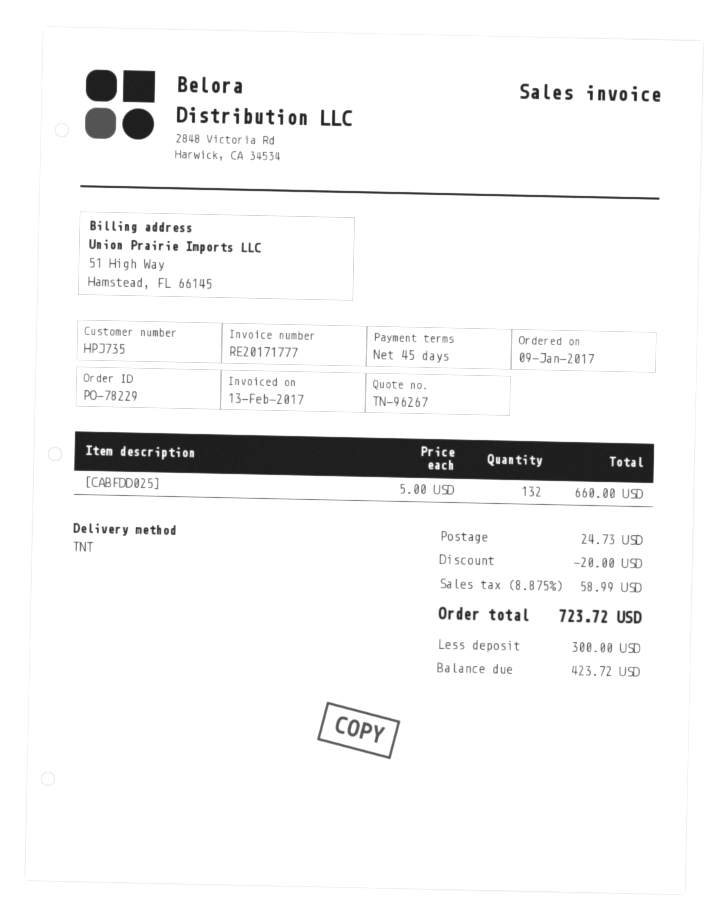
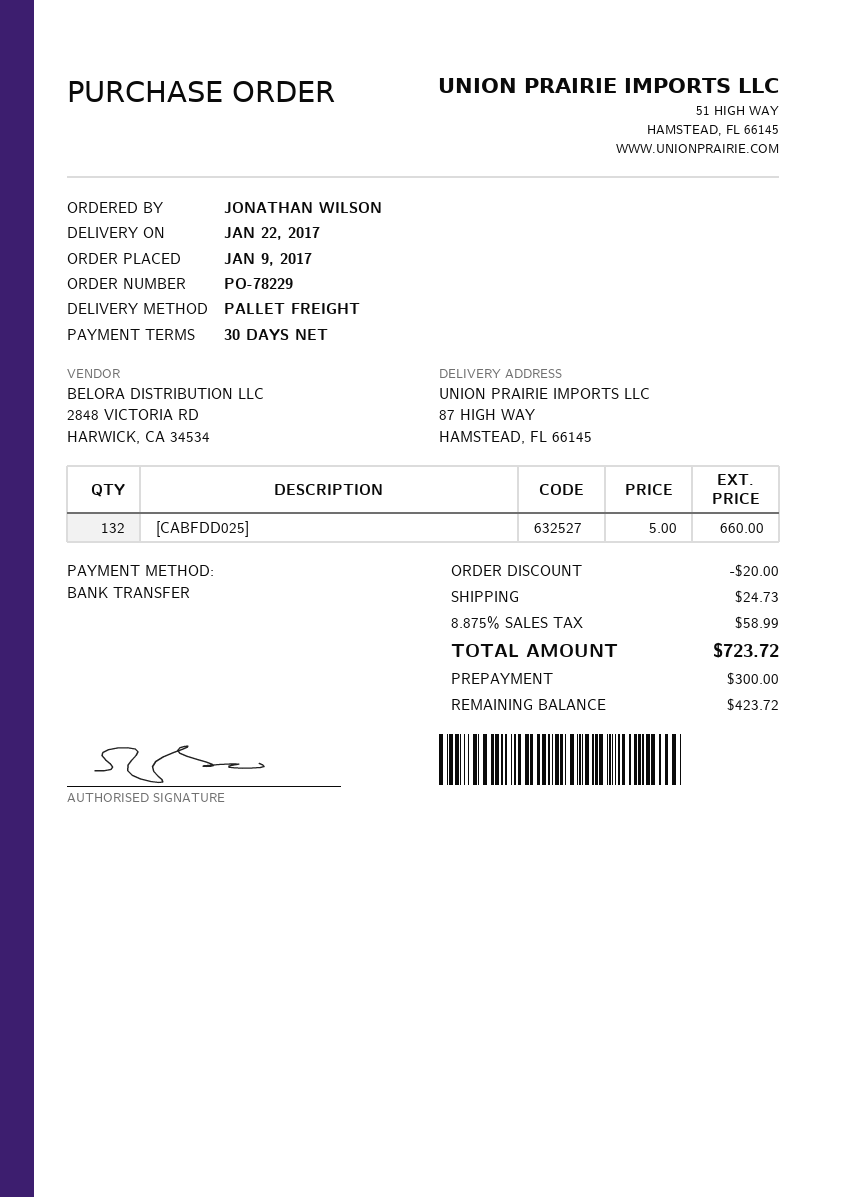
payment terms: 45 days -> 30 days
shipping method: TNT -> pallet freight

